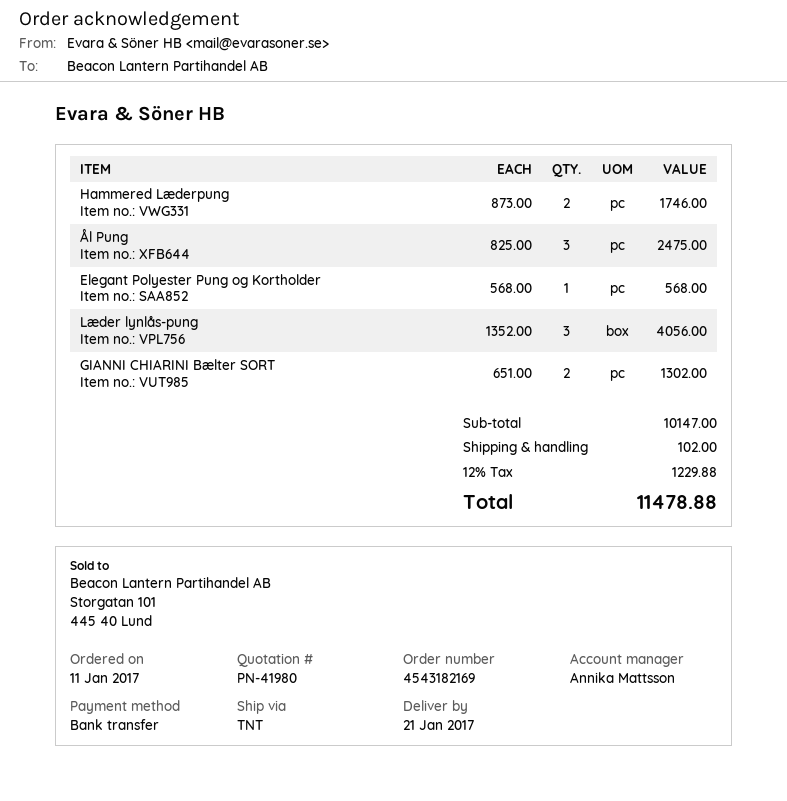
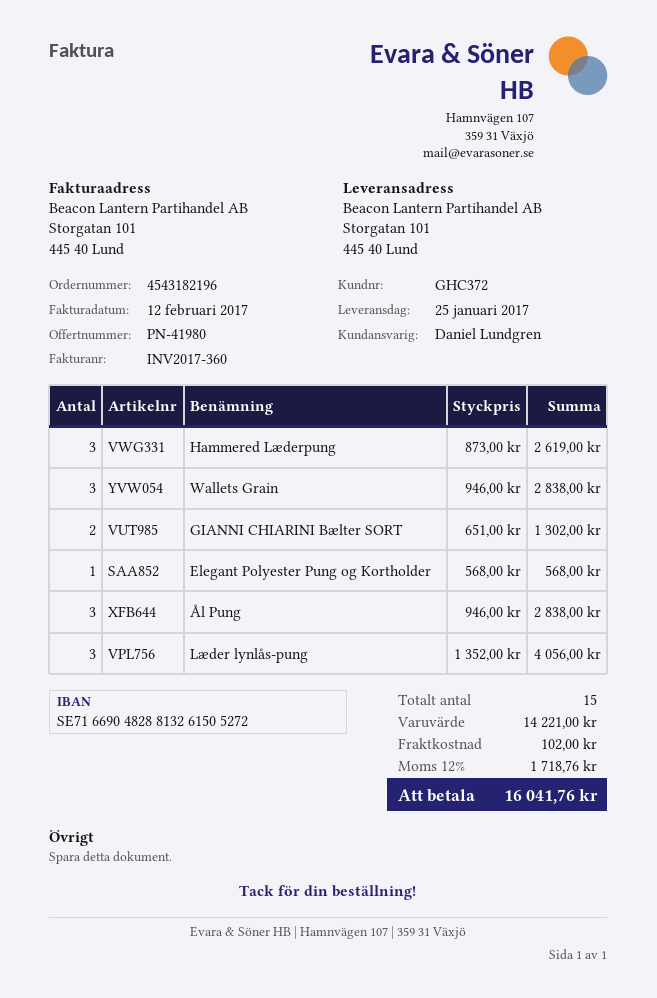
order number: 4543182169 -> 4543182196
delivery date: 2017-01-21 -> 2017-01-25
sales rep: Annika Mattsson -> Daniel Lundgren
Hammered Læderpung: 2 x 873.00 = 1746.00 -> 3 x 873.00 = 2619.00
Ål Pung: 3 x 825.00 = 2475.00 -> 3 x 946.00 = 2838.00
Wallets Grain: none -> 3 x 946.00 = 2838.00
subtotal: 10147.00 -> 14221.00
tax: 12% = 1229.88 -> 12% = 1718.76
total: 11478.88 -> 16041.76

